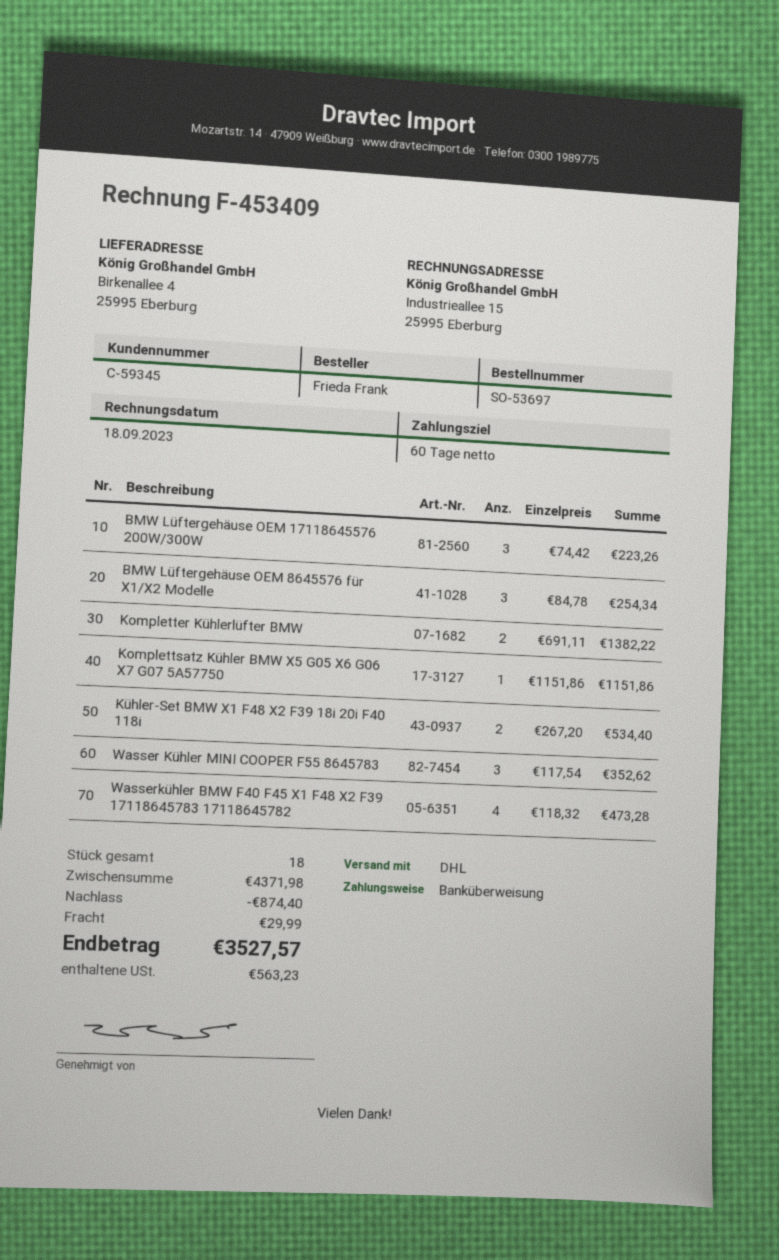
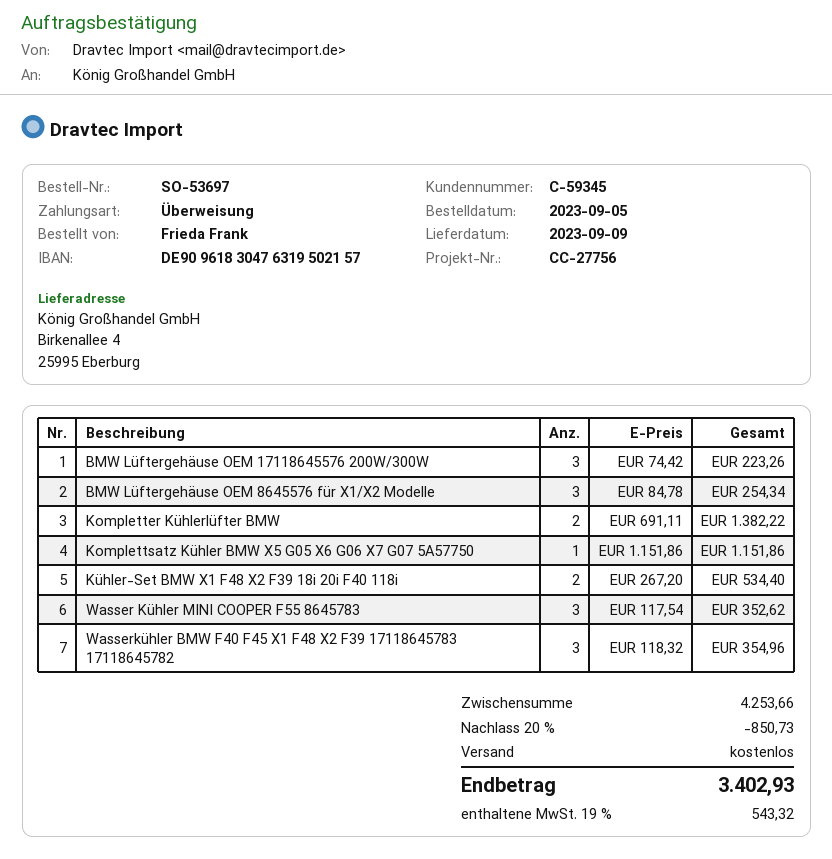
Wasserkühler BMW F40 F45 X1 F48 X2 F39 17118645783 17118645782: 4 x 118.32 = 473.28 -> 3 x 118.32 = 354.96
subtotal: 4371.98 -> 4253.66
discount: 874.40 -> 850.73
shipping: 29.99 -> 0.00
tax: 563.23 -> 543.32
total: 3527.57 -> 3402.93

